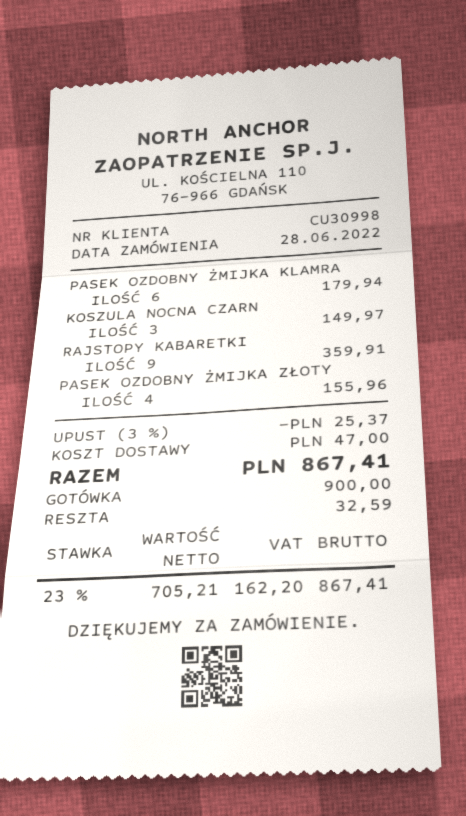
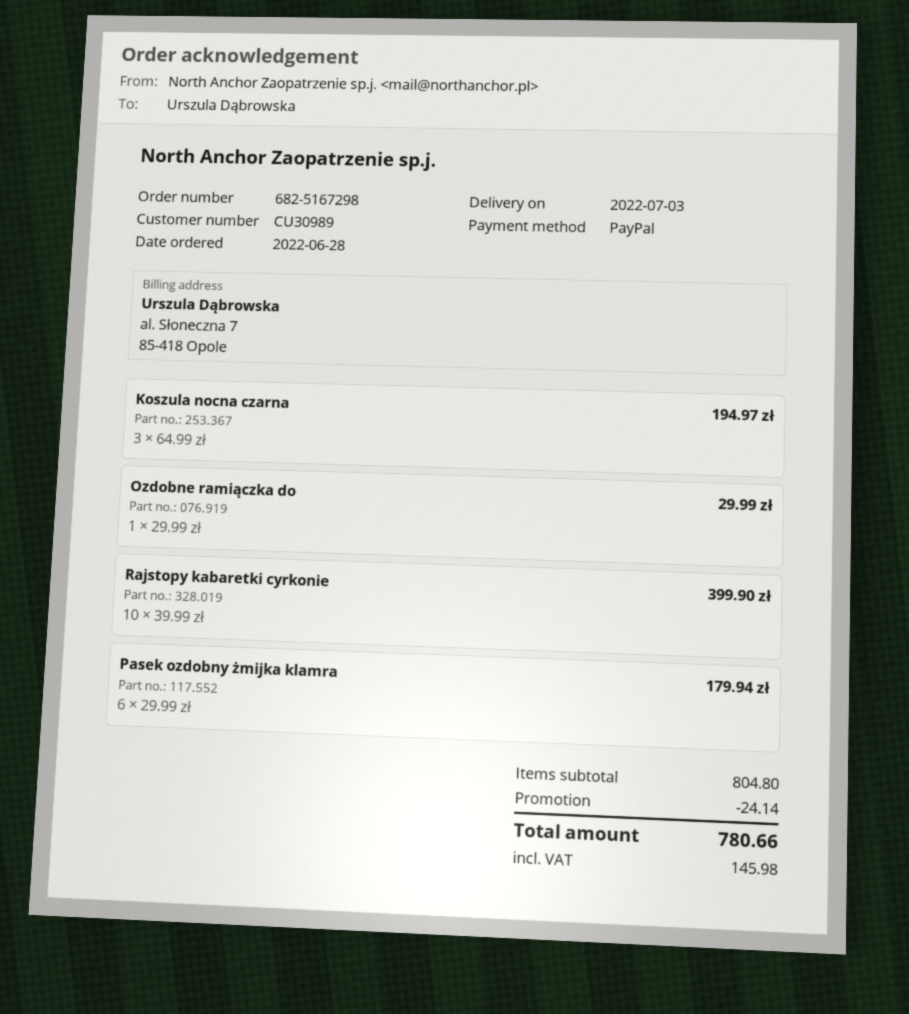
customer number: CU30998 -> CU30989
payment method: cash -> PayPal
KOSZULA NOCNA CZARN: 3 for 149.97 -> 3 for 194.97
RAJSTOPY KABARETKI: 9 for 359.91 -> 10 for 399.90
PASEK OZDOBNY ŻMIJKA ZŁOTY: 4 for 155.96 -> none
Ozdobne ramiączka do: none -> 1 for 29.99
discount: 25.37 -> 24.14
shipping: 47.00 -> none
tax: 162.20 -> 145.98
total: 867.41 -> 780.66

